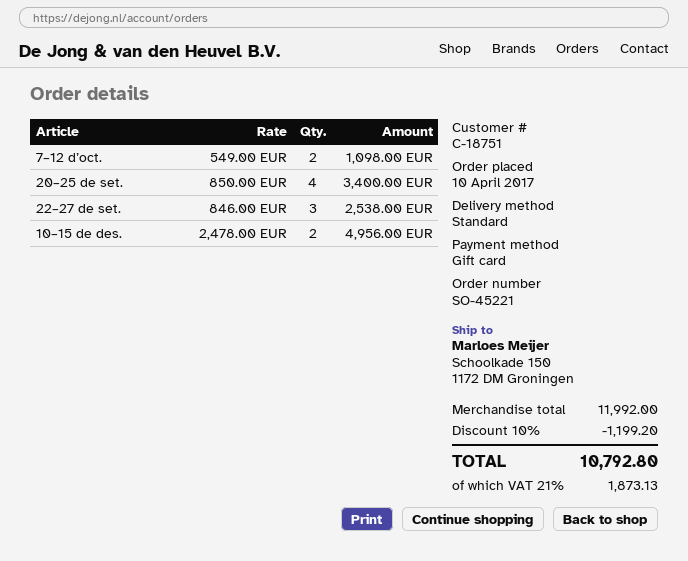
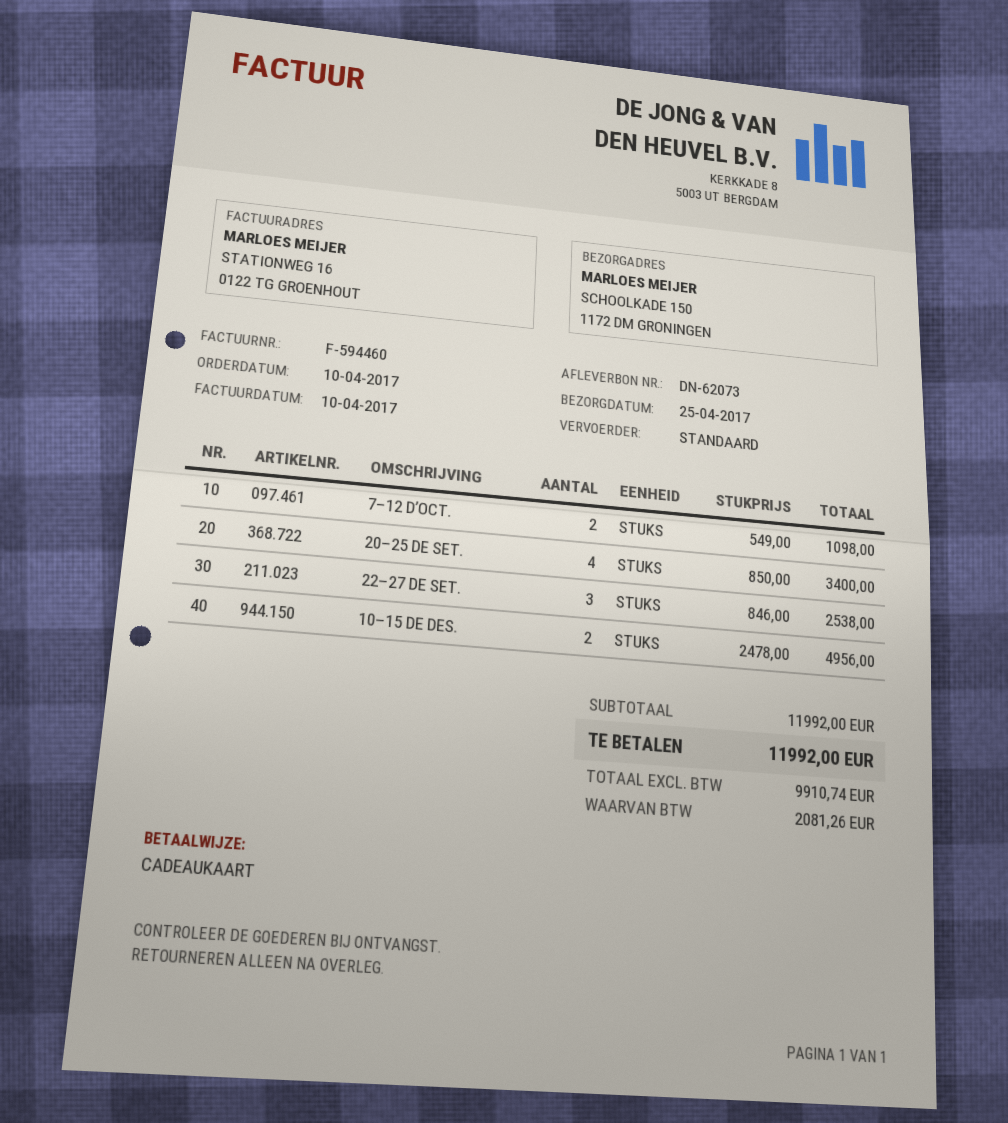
discount: 10% = 1199.20 -> none
tax: 1873.13 -> 2081.26
total: 10792.80 -> 11992.00

